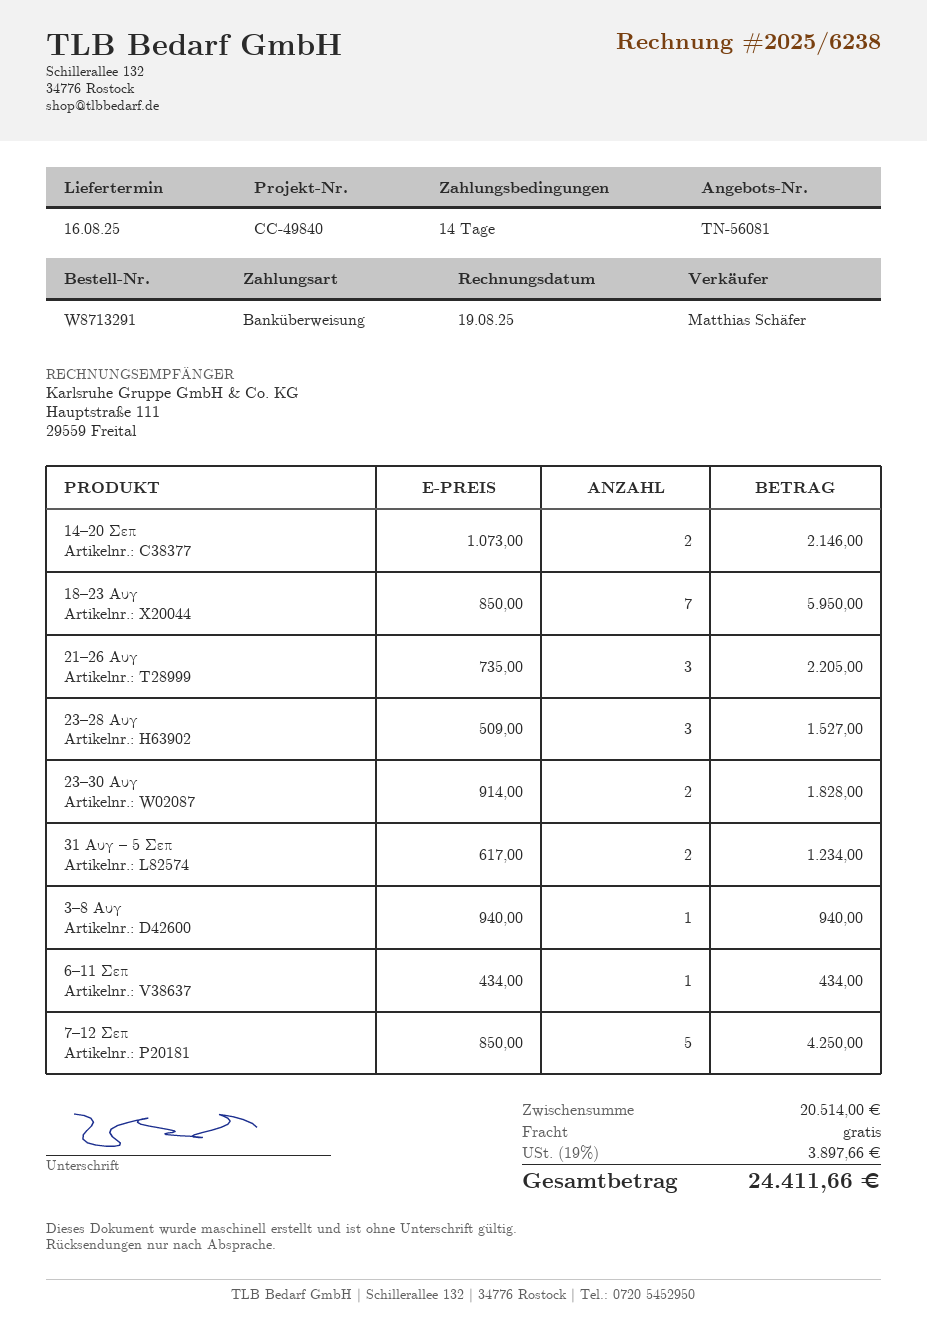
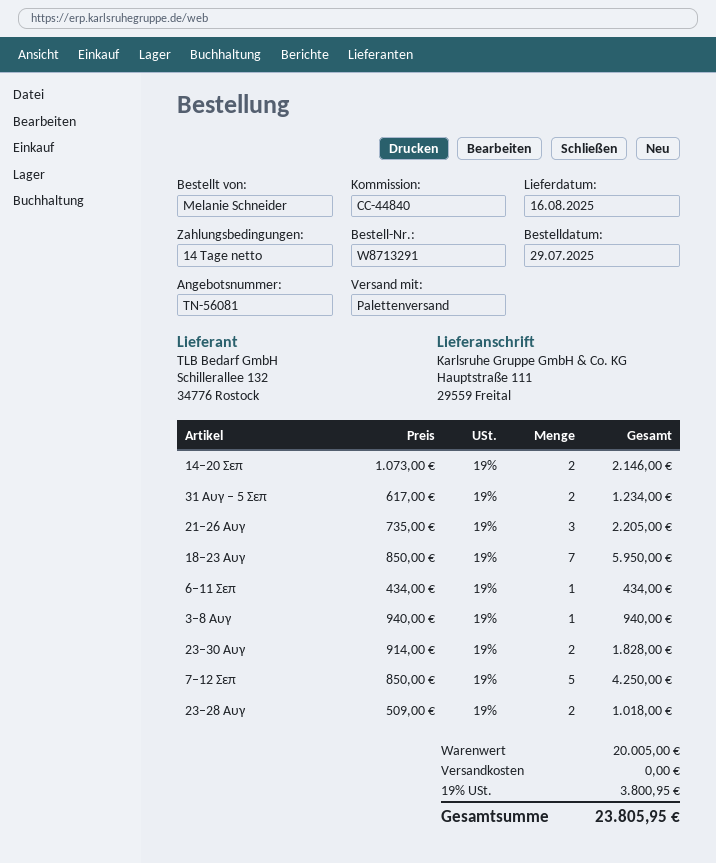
reference: CC-49840 -> CC-44840
23–28 Αυγ: 3 x 509.00 = 1527.00 -> 2 x 509.00 = 1018.00
subtotal: 20514.00 -> 20005.00
tax: 19% = 3897.66 -> 19% = 3800.95
total: 24411.66 -> 23805.95

